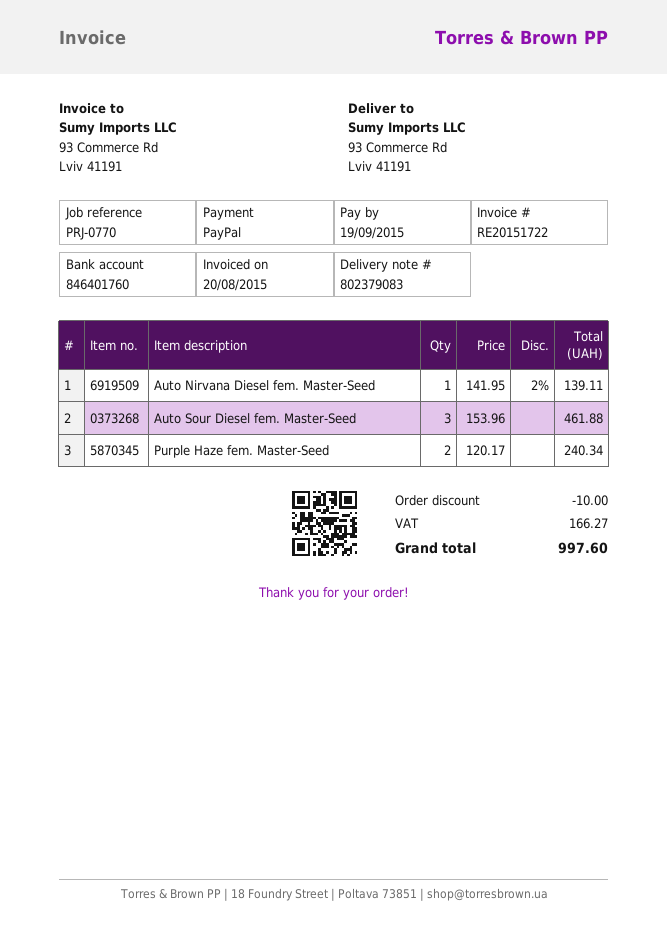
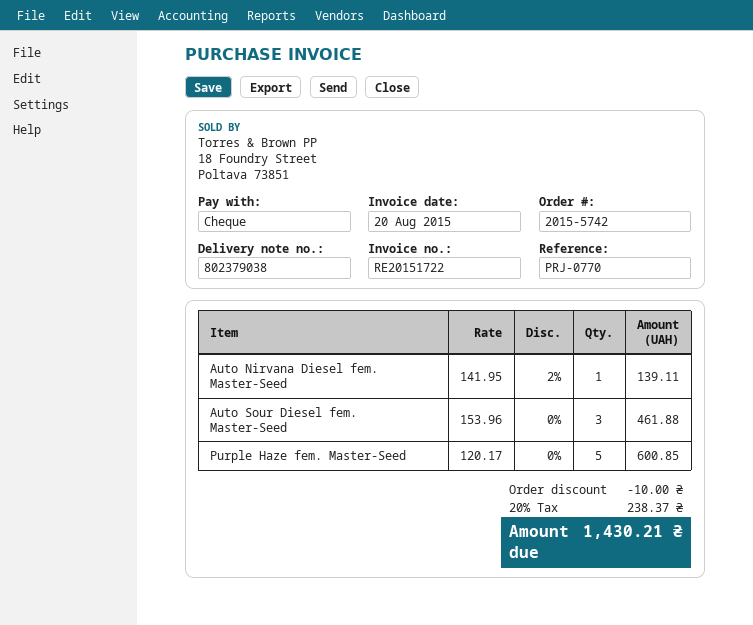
delivery note number: 802379083 -> 802379038
payment method: PayPal -> cheque
Purple Haze fem. Master-Seed: 2 x 120.17 = 240.34 -> 5 x 120.17 = 600.85
tax: 166.27 -> 238.37
total: 997.60 -> 1430.21

